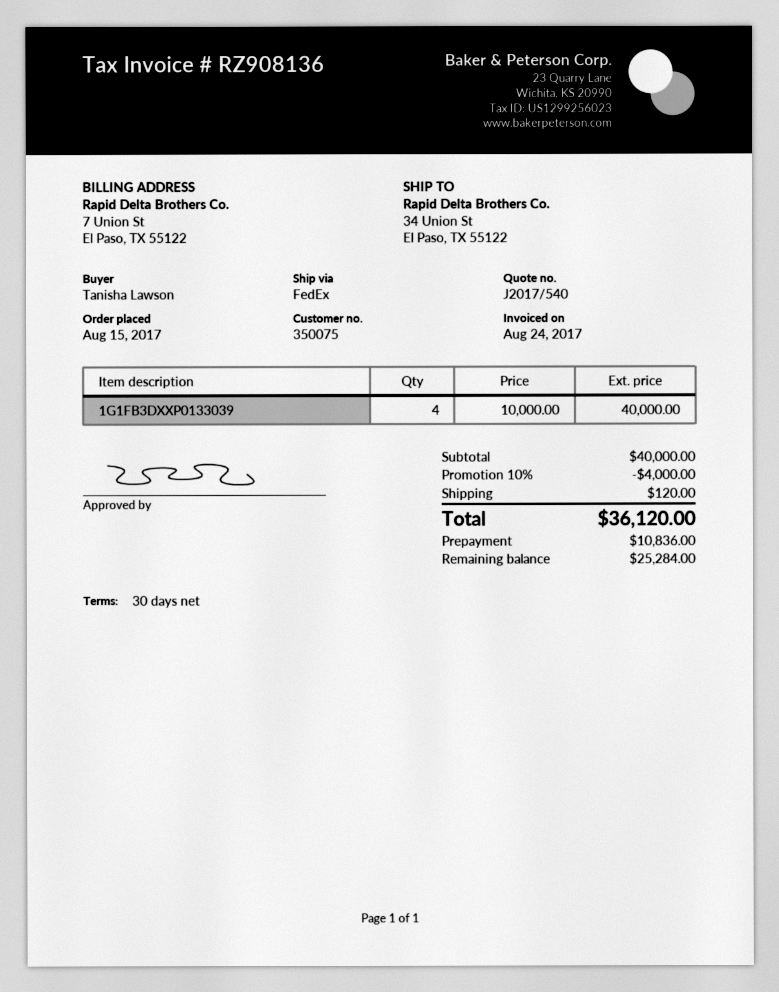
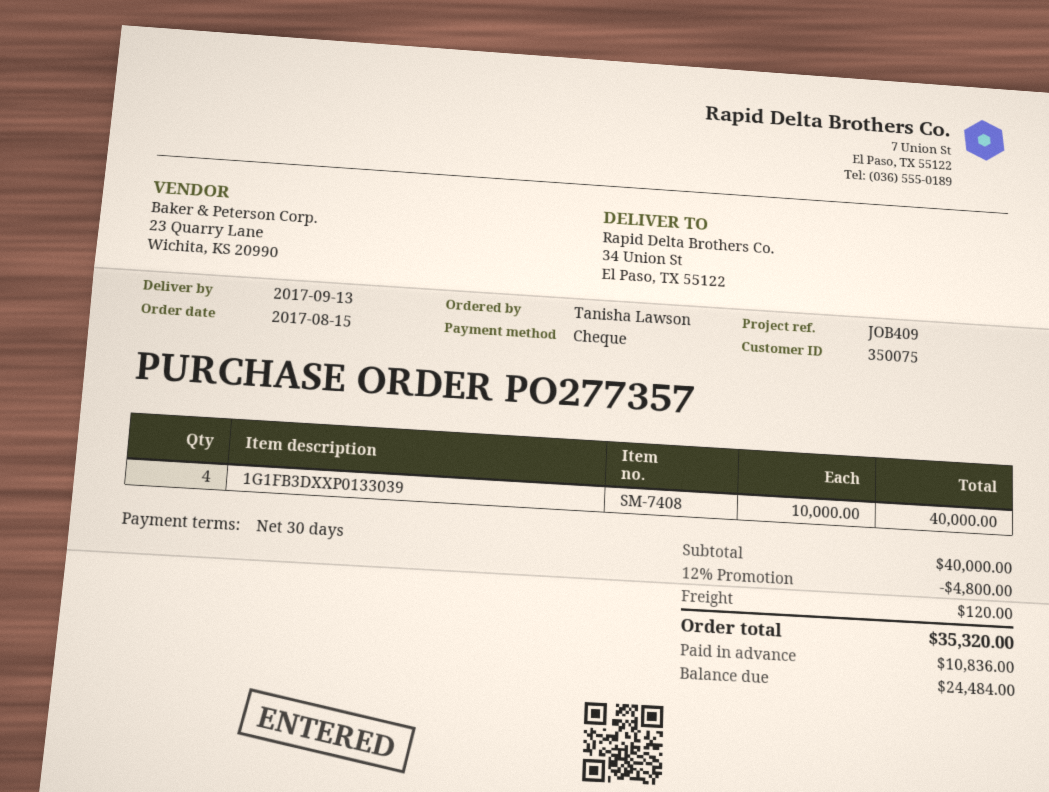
discount: 10% = 4000.00 -> 12% = 4800.00
total: 36120.00 -> 35320.00
balance: 25284.00 -> 24484.00

